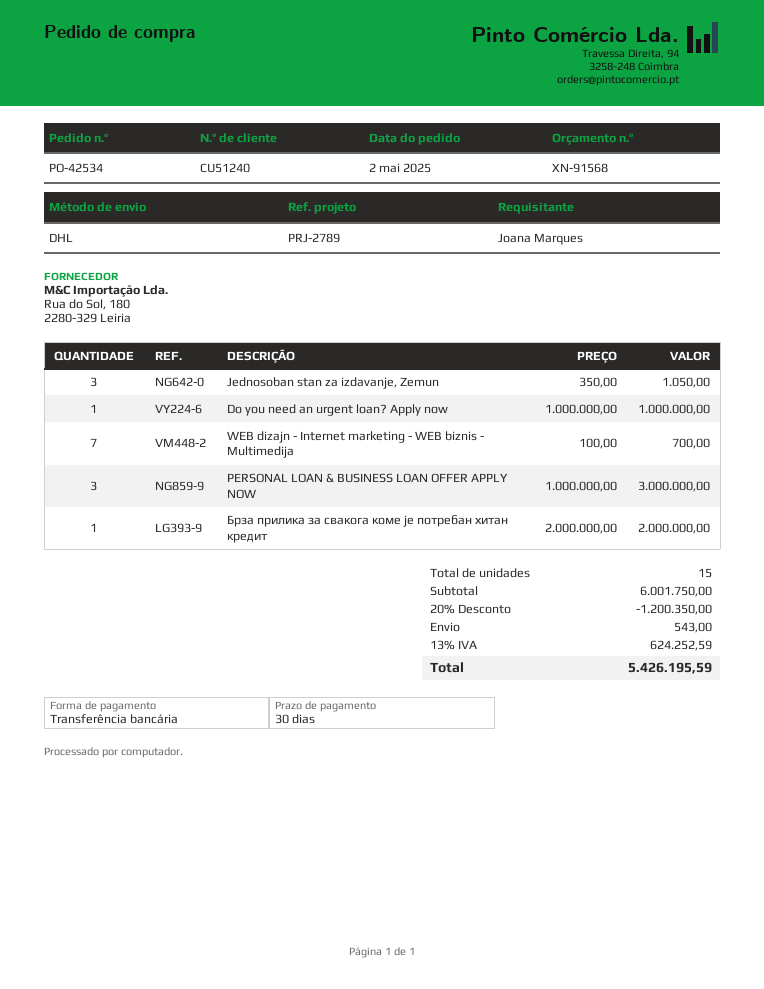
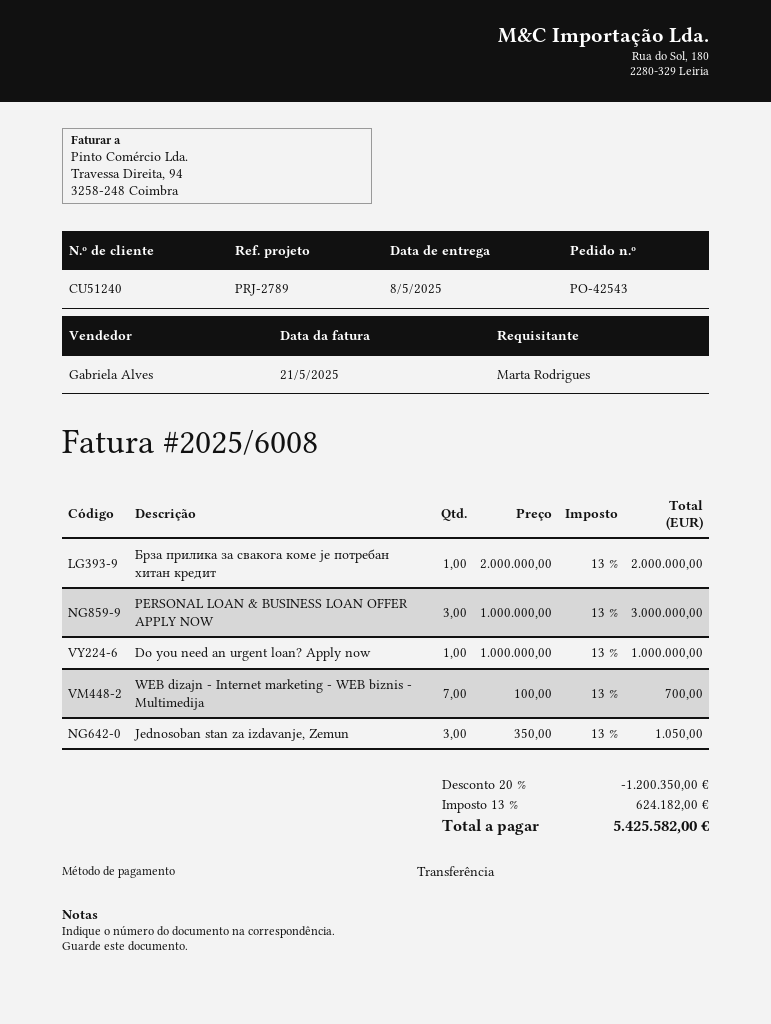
order number: PO-42534 -> PO-42543
ordered by: Joana Marques -> Marta Rodrigues
shipping: 543.00 -> none
tax: 13% = 624252.59 -> 13% = 624182.00
total: 5426195.59 -> 5425582.00

